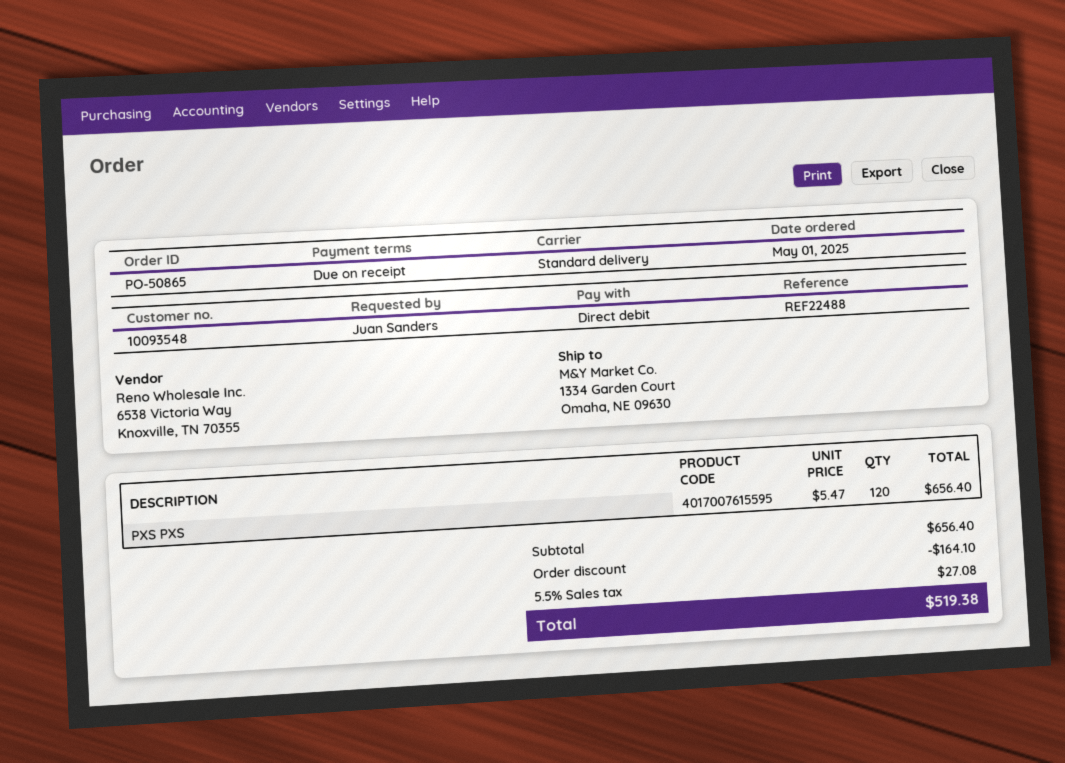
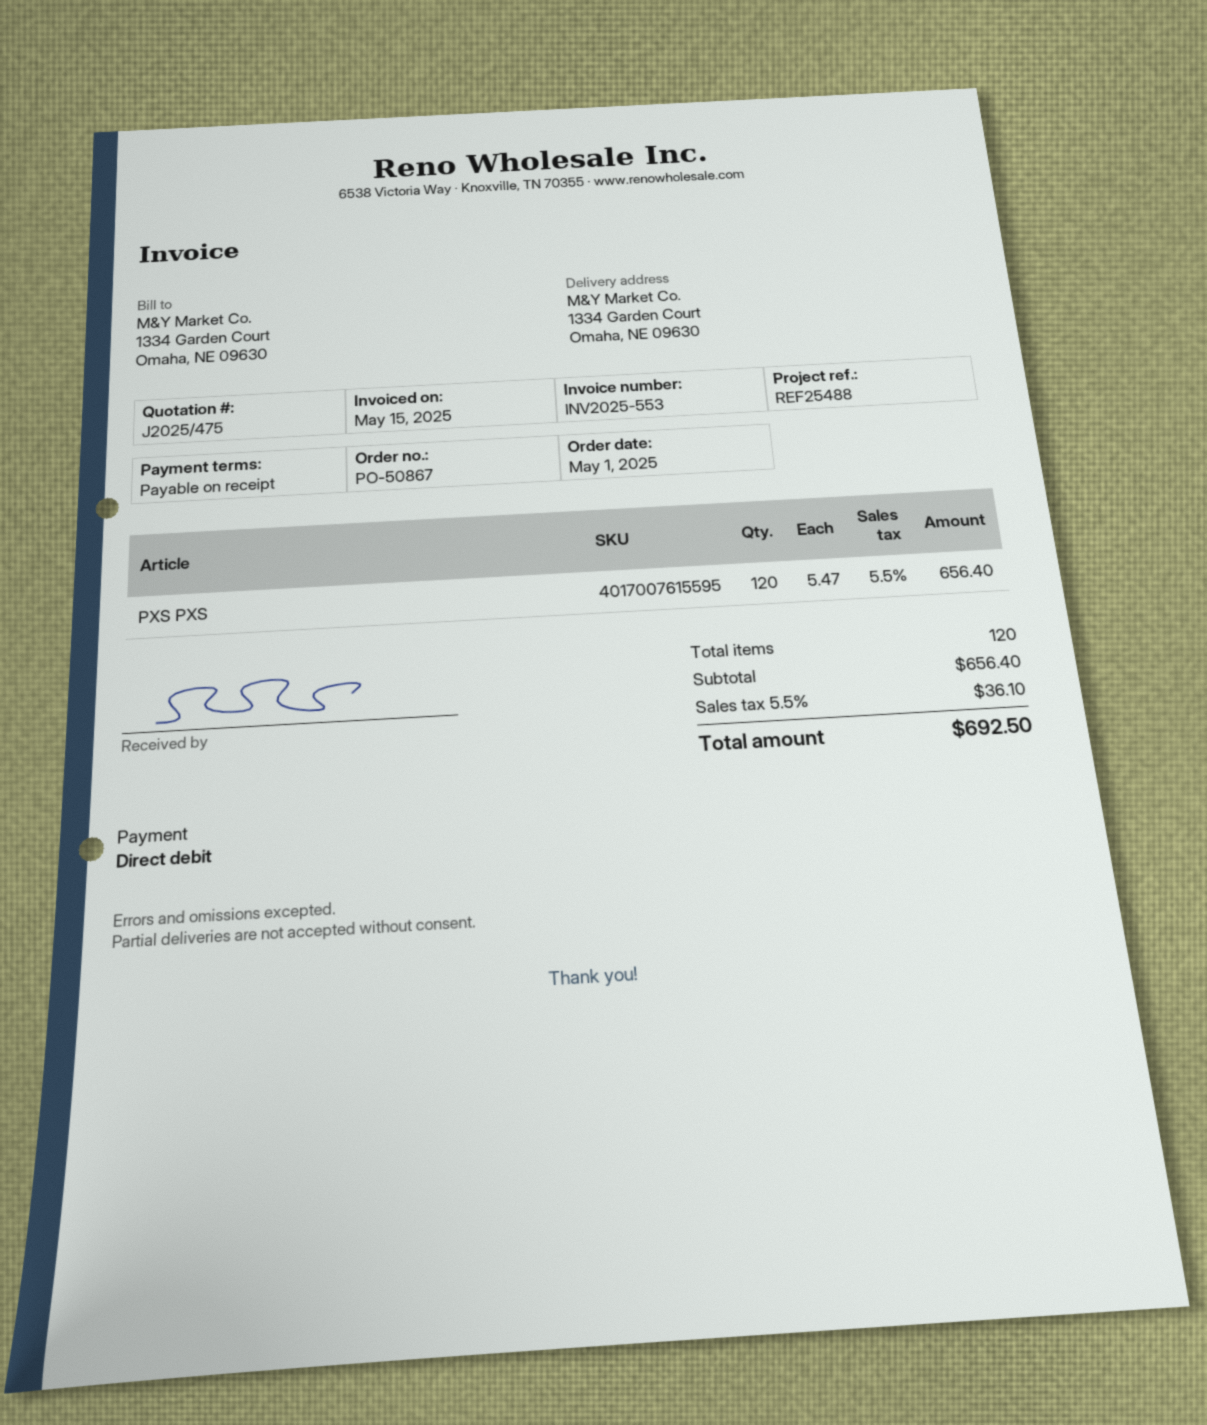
order number: PO-50865 -> PO-50867
reference: REF22488 -> REF25488
discount: 164.10 -> none
tax: 5.5% = 27.08 -> 5.5% = 36.10
total: 519.38 -> 692.50

